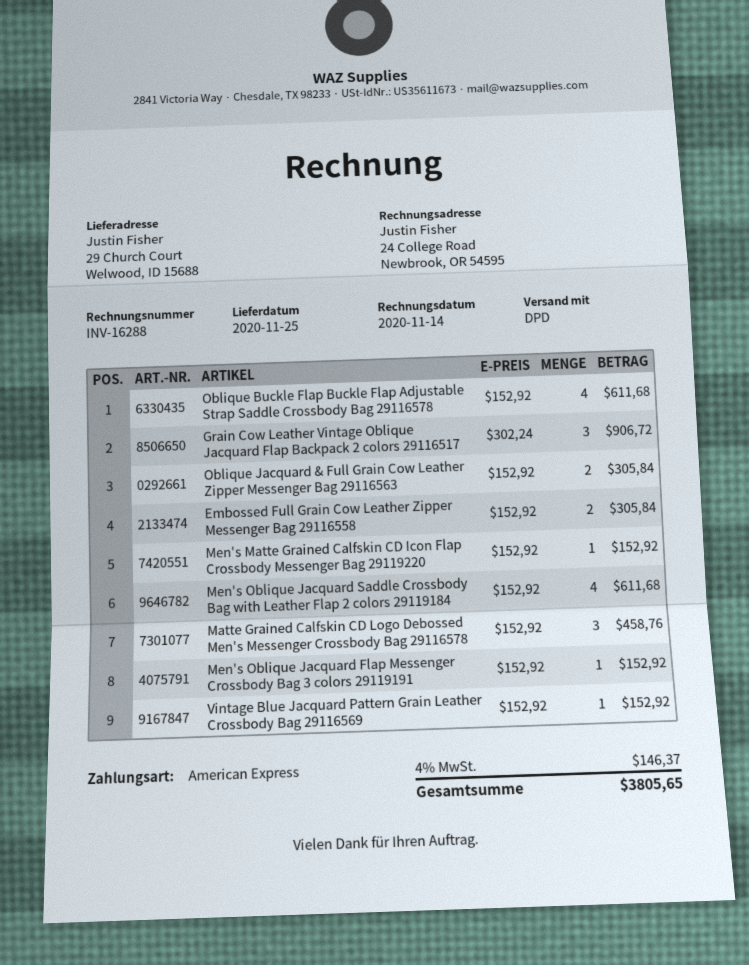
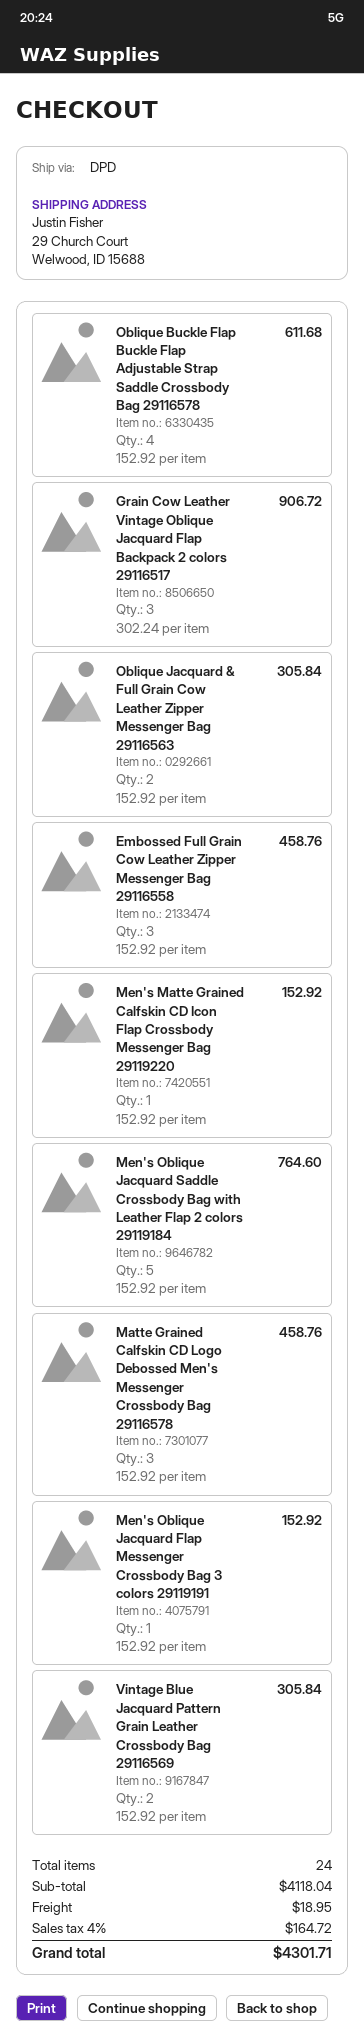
Embossed Full Grain Cow Leather Zipper Messenger Bag 29116558: 2 x 152.92 = 305.84 -> 3 x 152.92 = 458.76
Men's Oblique Jacquard Saddle Crossbody Bag with Leather Flap 2 colors 29119184: 4 x 152.92 = 611.68 -> 5 x 152.92 = 764.60
Vintage Blue Jacquard Pattern Grain Leather Crossbody Bag 29116569: 1 x 152.92 = 152.92 -> 2 x 152.92 = 305.84
shipping: none -> 18.95
tax: 4% = 146.37 -> 4% = 164.72
total: 3805.65 -> 4301.71

